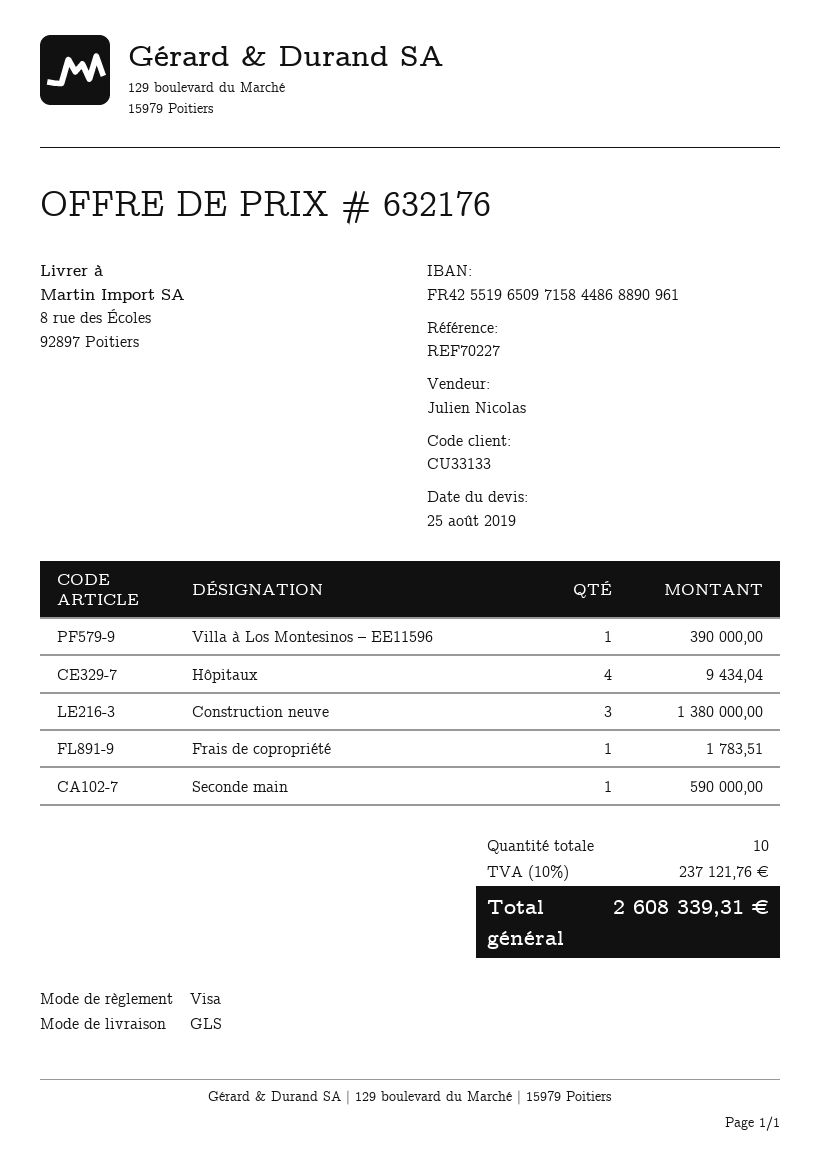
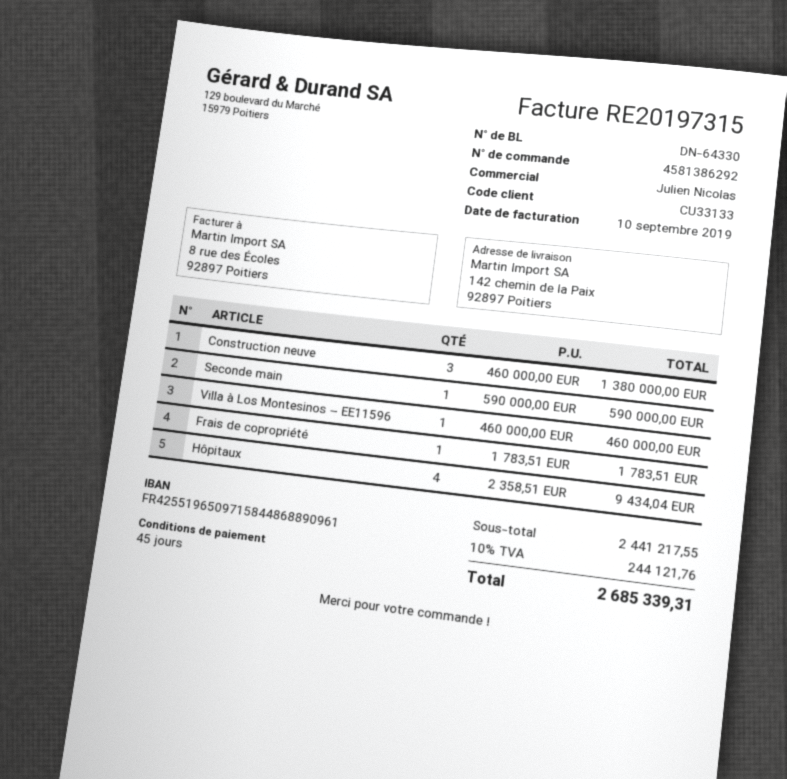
ship to: 8 rue des Écoles, 92897 Poitiers -> 142 chemin de la Paix, 92897 Poitiers
Villa à Los Montesinos – EE11596: 1 for 390000.00 -> 1 for 460000.00
tax: 10% = 237121.76 -> 10% = 244121.76
total: 2608339.31 -> 2685339.31

